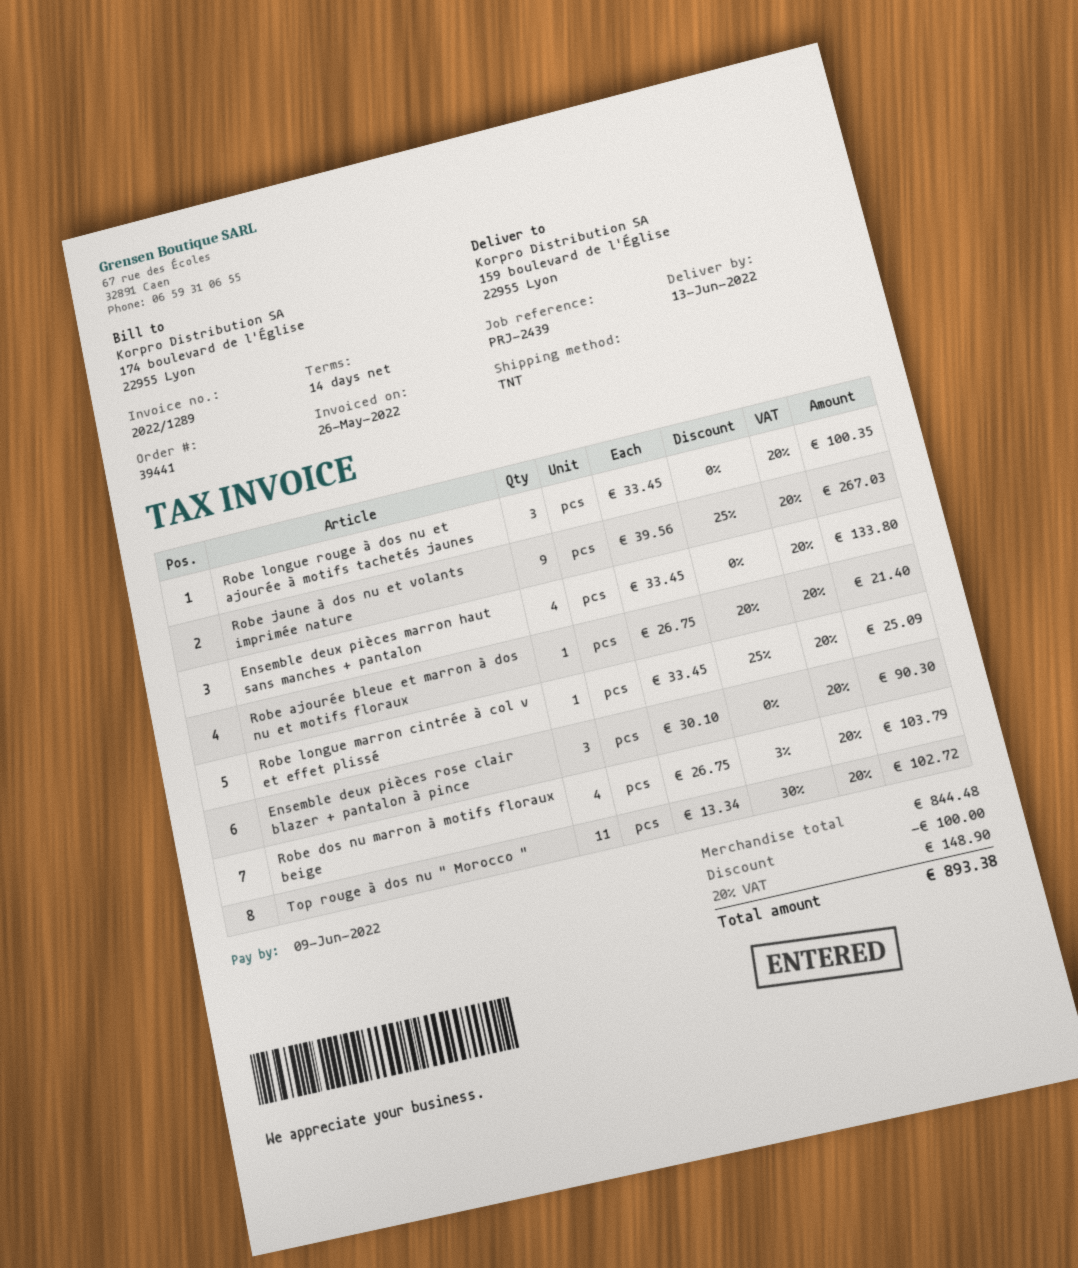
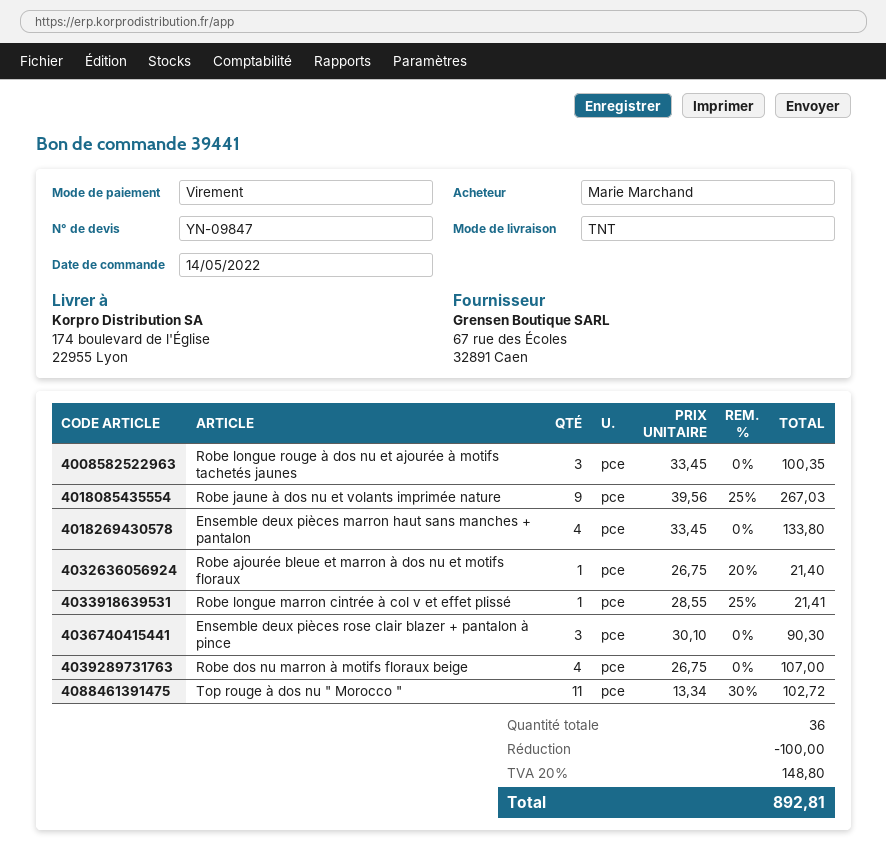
ship to: 159 boulevard de l'Église, 22955 Lyon -> 174 boulevard de l'Église, 22955 Lyon
Robe longue marron cintrée à col v et effet plissé: 1 x 33.45 - 25% = 25.09 -> 1 x 28.55 - 25% = 21.41
Robe dos nu marron à motifs floraux beige: 4 x 26.75 - 3% = 103.79 -> 4 x 26.75 = 107.00
tax: 20% = 148.90 -> 20% = 148.80
total: 893.38 -> 892.81

